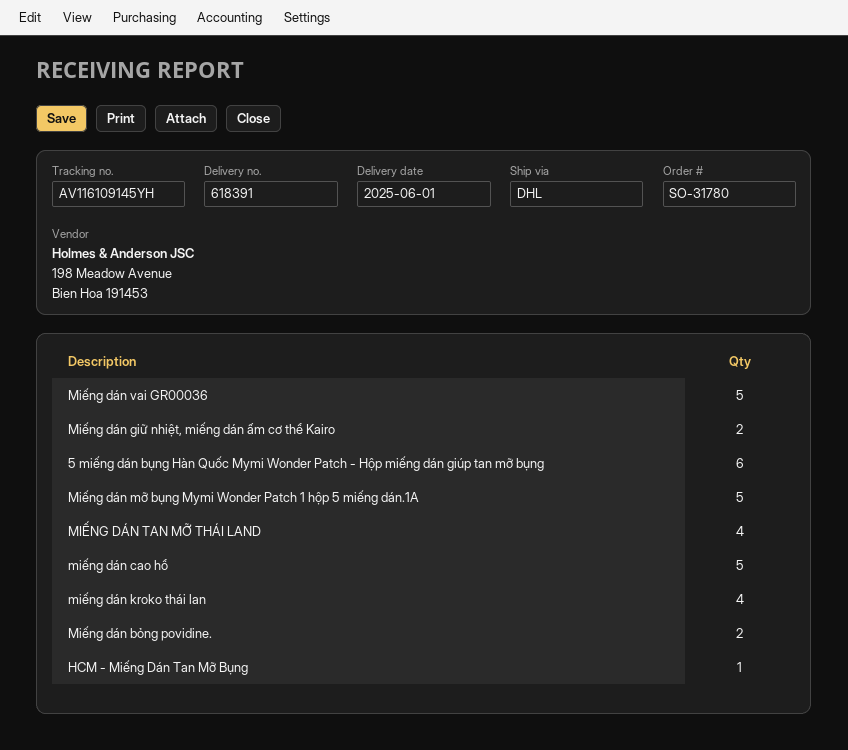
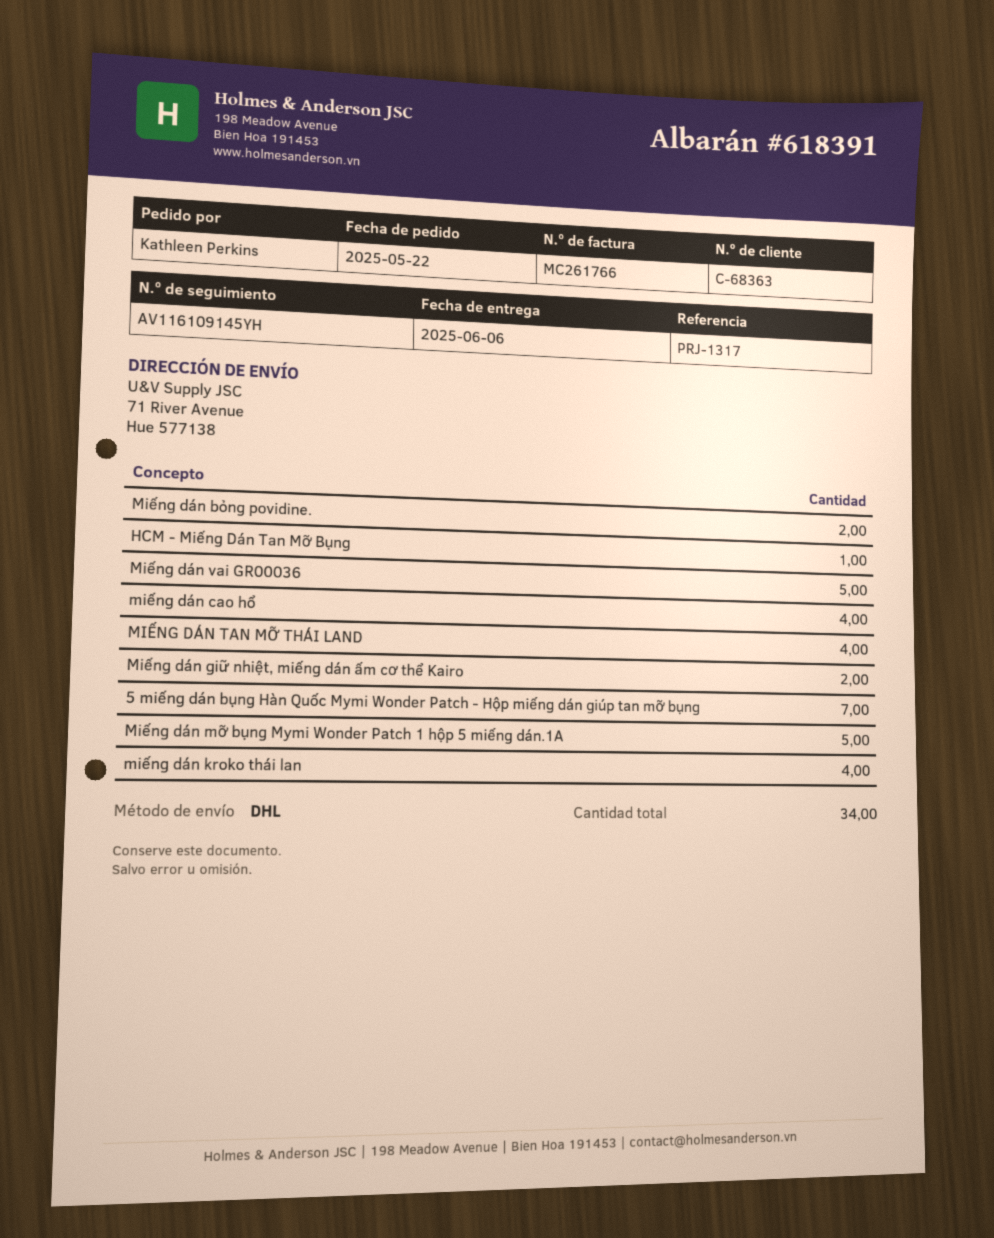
delivery date: 2025-06-01 -> 2025-06-06
5 miếng dán bụng Hàn Quốc Mymi Wonder Patch - Hộp miếng dán giúp tan mỡ bụng: 6 -> 7
miếng dán cao hổ: 5 -> 4

